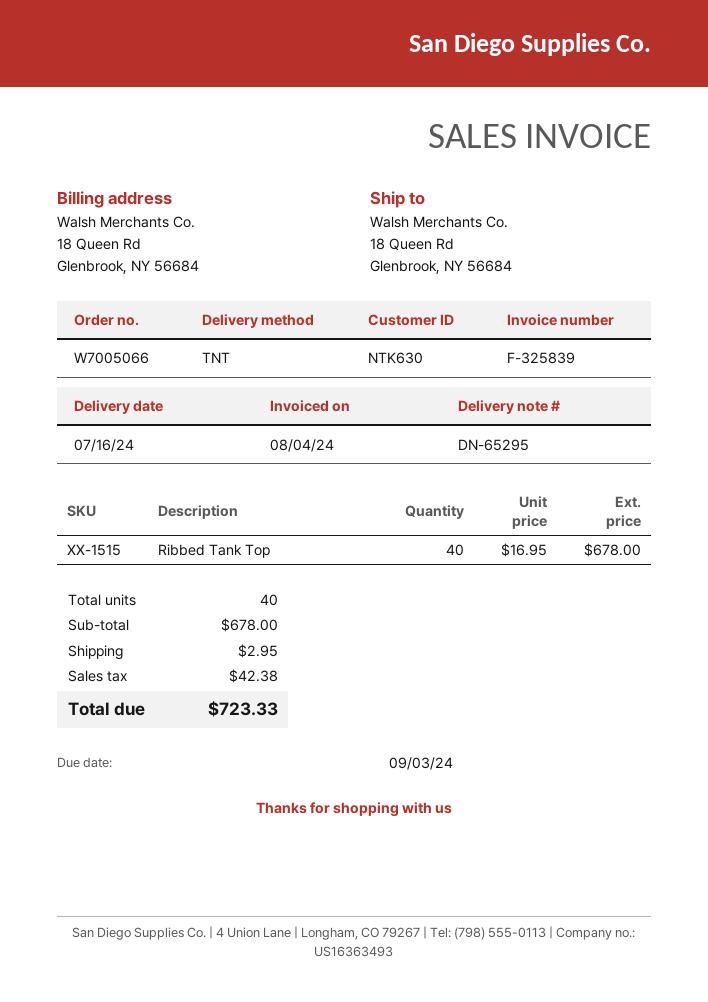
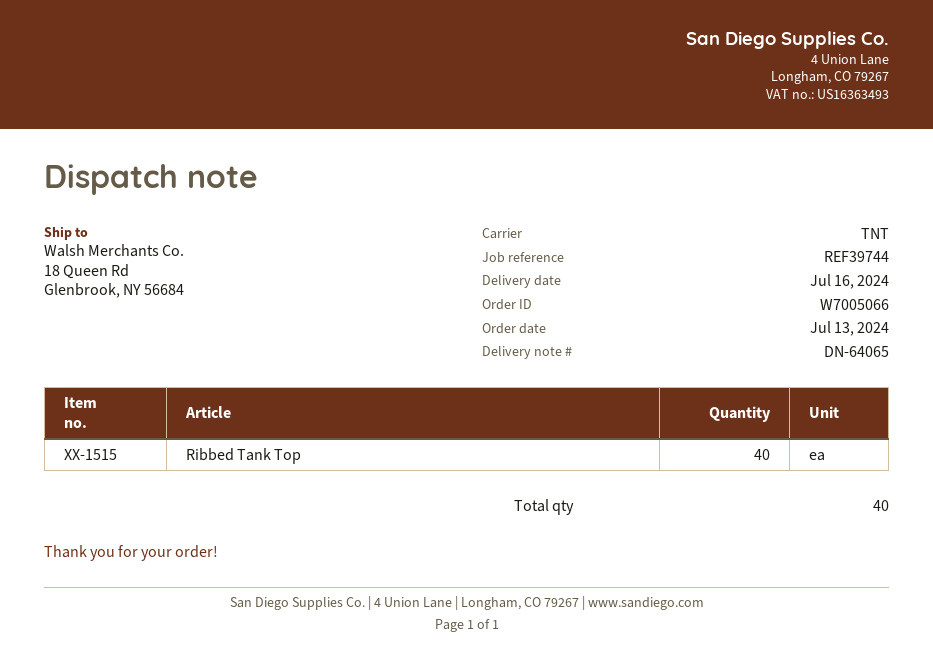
delivery note number: DN-65295 -> DN-64065

